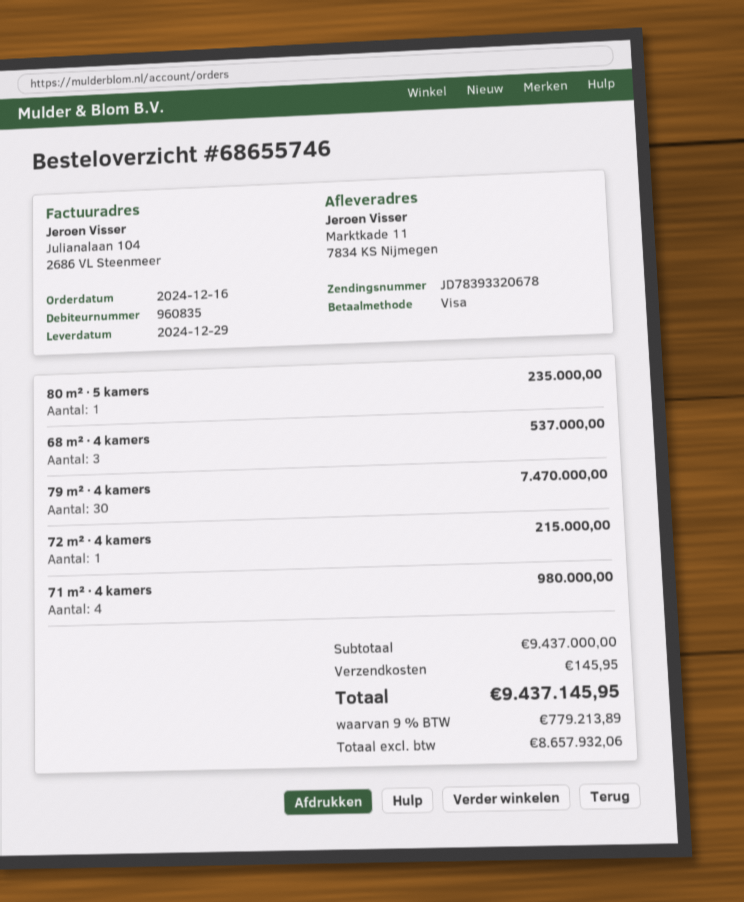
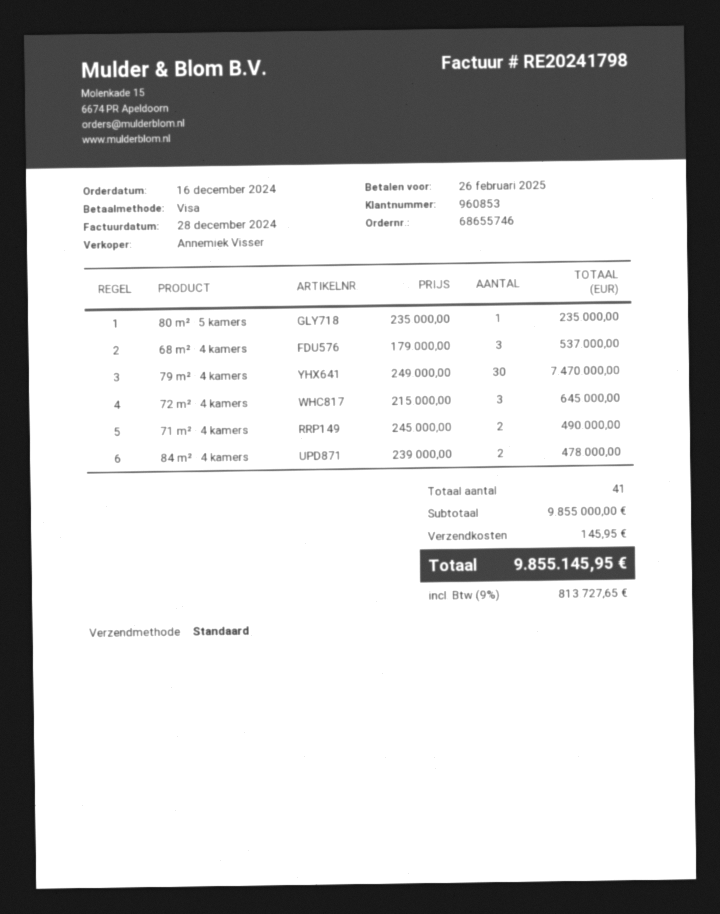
customer number: 960835 -> 960853
72 m² · 4 kamers: 1 for 215000.00 -> 3 for 645000.00
71 m² · 4 kamers: 4 for 980000.00 -> 2 for 490000.00
84 m² · 4 kamers: none -> 2 for 478000.00
subtotal: 9437000.00 -> 9855000.00
tax: 9% = 779213.89 -> 9% = 813727.65
total: 9437145.95 -> 9855145.95

